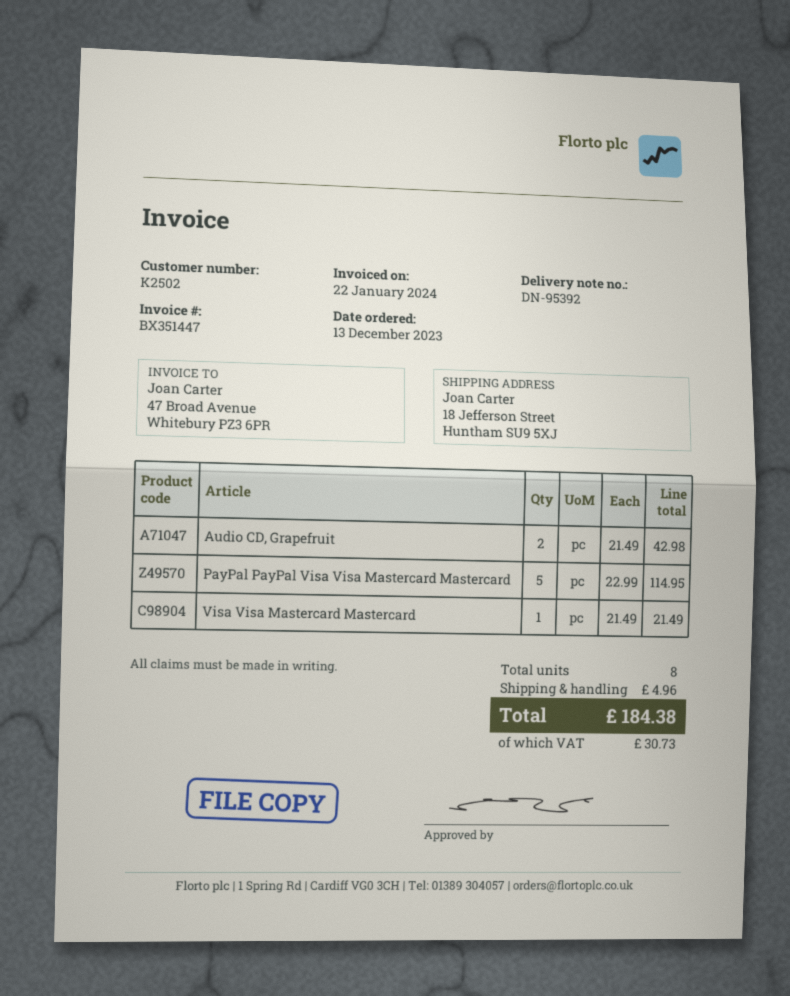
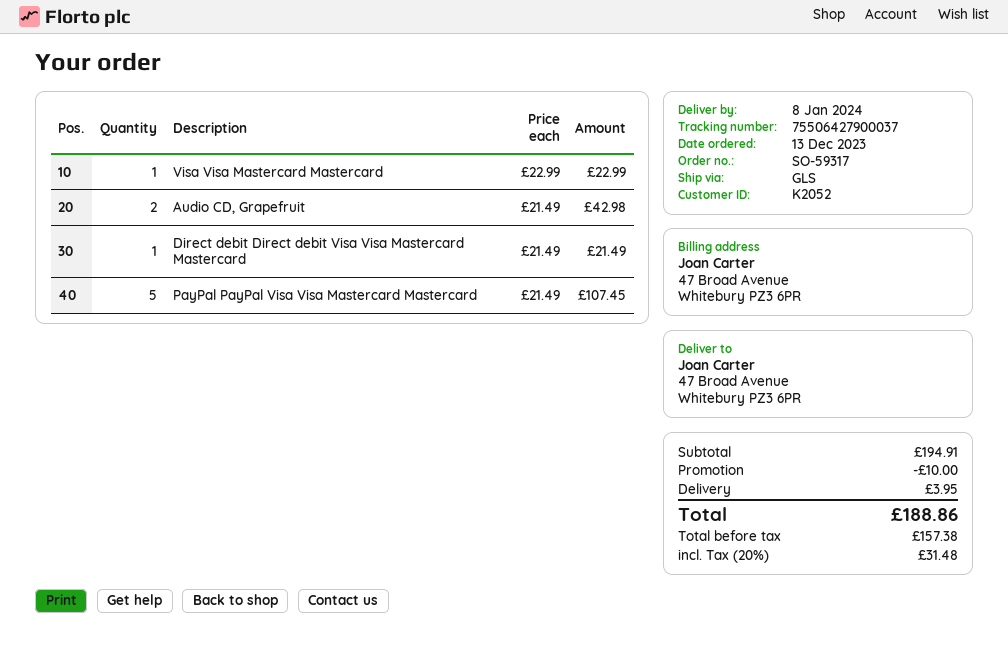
customer number: K2502 -> K2052
ship to: 18 Jefferson Street, Huntham SU9 5XJ -> 47 Broad Avenue, Whitebury PZ3 6PR
PayPal PayPal Visa Visa Mastercard Mastercard: 5 x 22.99 = 114.95 -> 5 x 21.49 = 107.45
Visa Visa Mastercard Mastercard: 1 x 21.49 = 21.49 -> 1 x 22.99 = 22.99
Direct debit Direct debit Visa Visa Mastercard Mastercard: none -> 1 x 21.49 = 21.49
discount: none -> 10.00
shipping: 4.96 -> 3.95
tax: 30.73 -> 31.48
total: 184.38 -> 188.86

